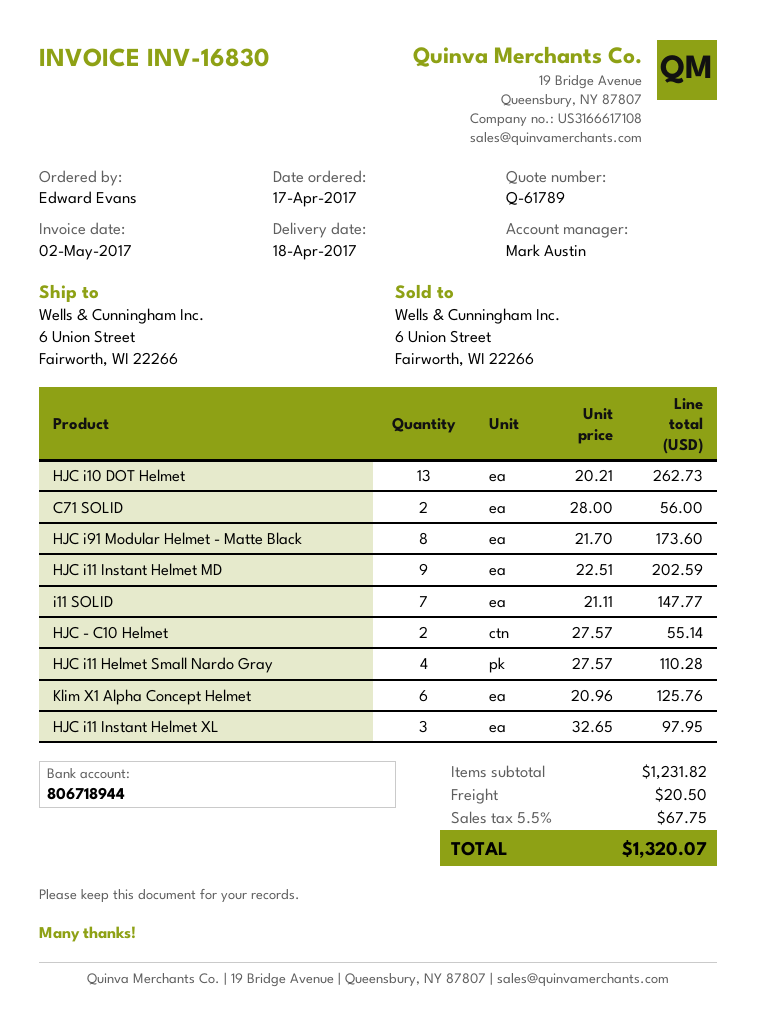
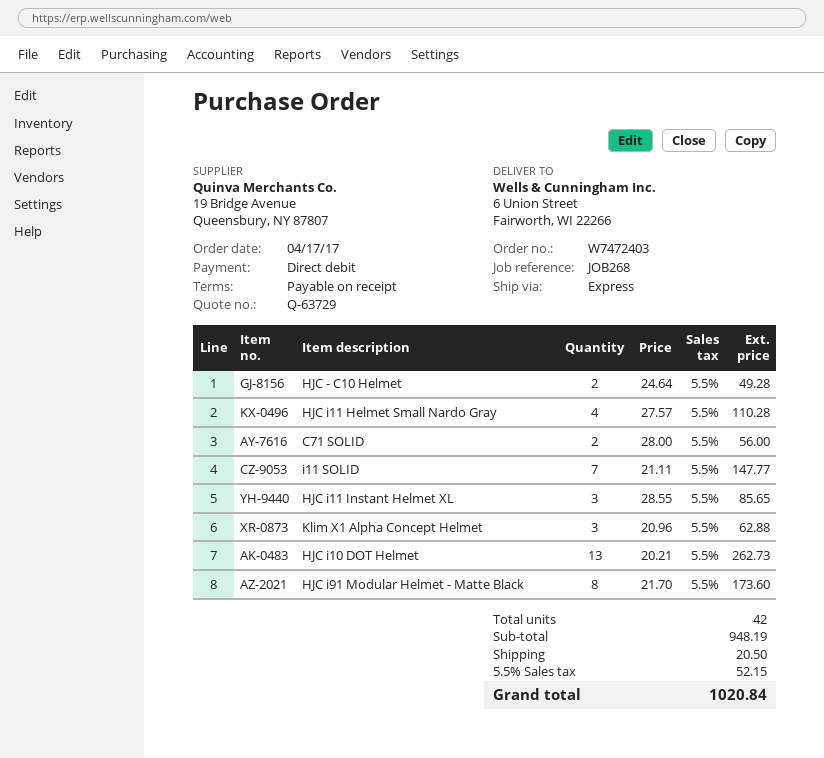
quote number: Q-61789 -> Q-63729
HJC i11 Instant Helmet MD: 9 x 22.51 = 202.59 -> none
HJC - C10 Helmet: 2 x 27.57 = 55.14 -> 2 x 24.64 = 49.28
Klim X1 Alpha Concept Helmet: 6 x 20.96 = 125.76 -> 3 x 20.96 = 62.88
HJC i11 Instant Helmet XL: 3 x 32.65 = 97.95 -> 3 x 28.55 = 85.65
subtotal: 1231.82 -> 948.19
tax: 5.5% = 67.75 -> 5.5% = 52.15
total: 1320.07 -> 1020.84

